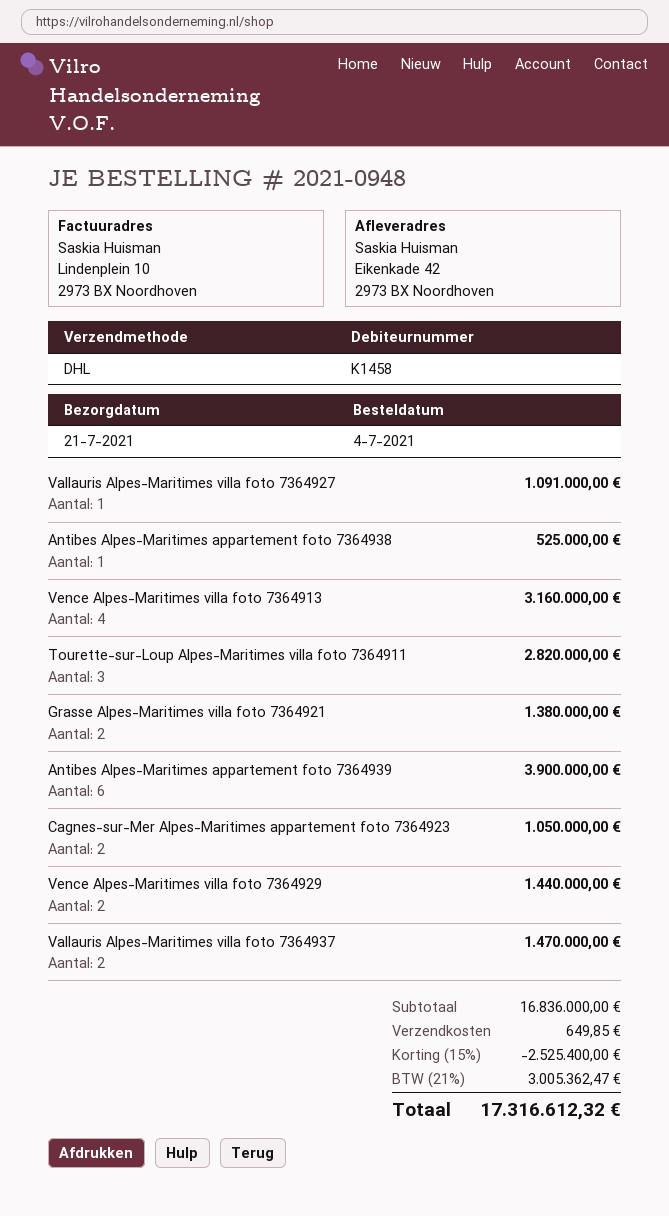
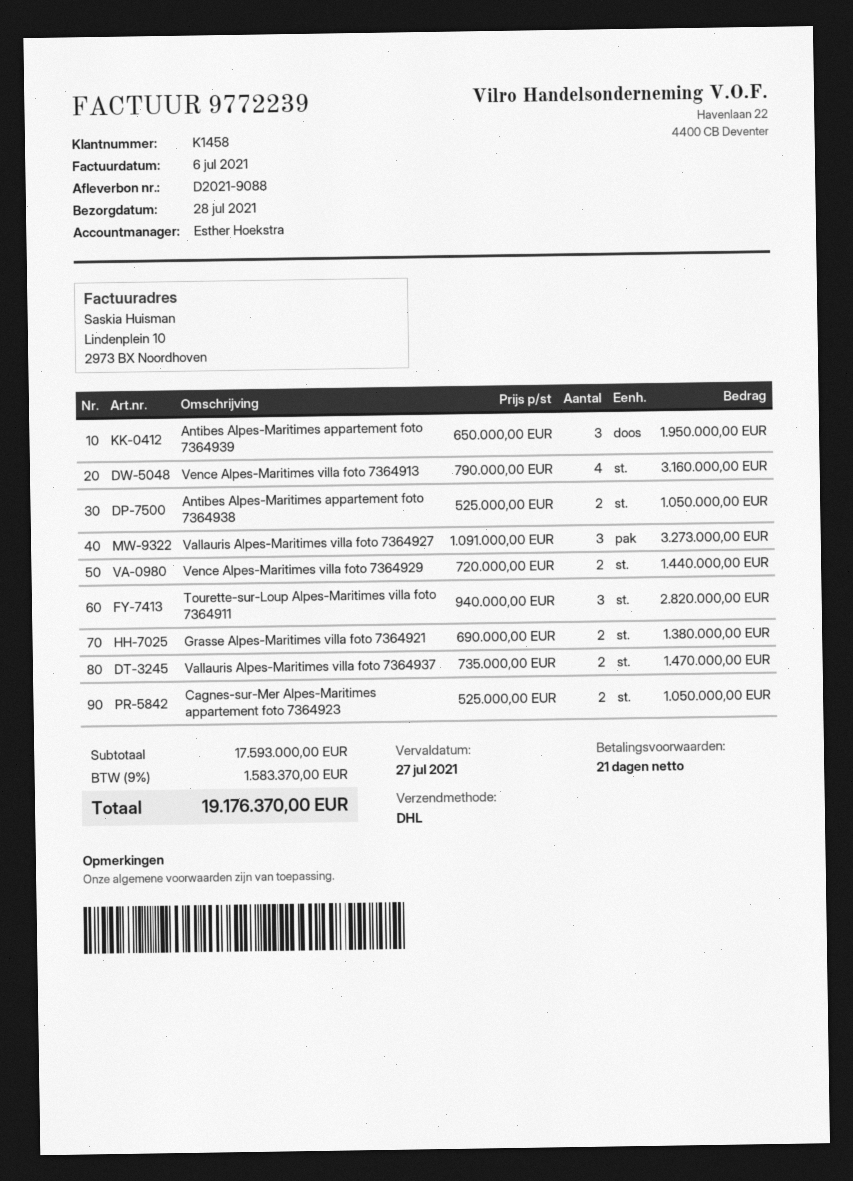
delivery date: 2021-07-21 -> 2021-07-28
Vallauris Alpes-Maritimes villa foto 7364927: 1 for 1091000.00 -> 3 for 3273000.00
Antibes Alpes-Maritimes appartement foto 7364938: 1 for 525000.00 -> 2 for 1050000.00
Antibes Alpes-Maritimes appartement foto 7364939: 6 for 3900000.00 -> 3 for 1950000.00
subtotal: 16836000.00 -> 17593000.00
discount: 15% = 2525400.00 -> none
shipping: 649.85 -> none
tax: 21% = 3005362.47 -> 9% = 1583370.00
total: 17316612.32 -> 19176370.00

